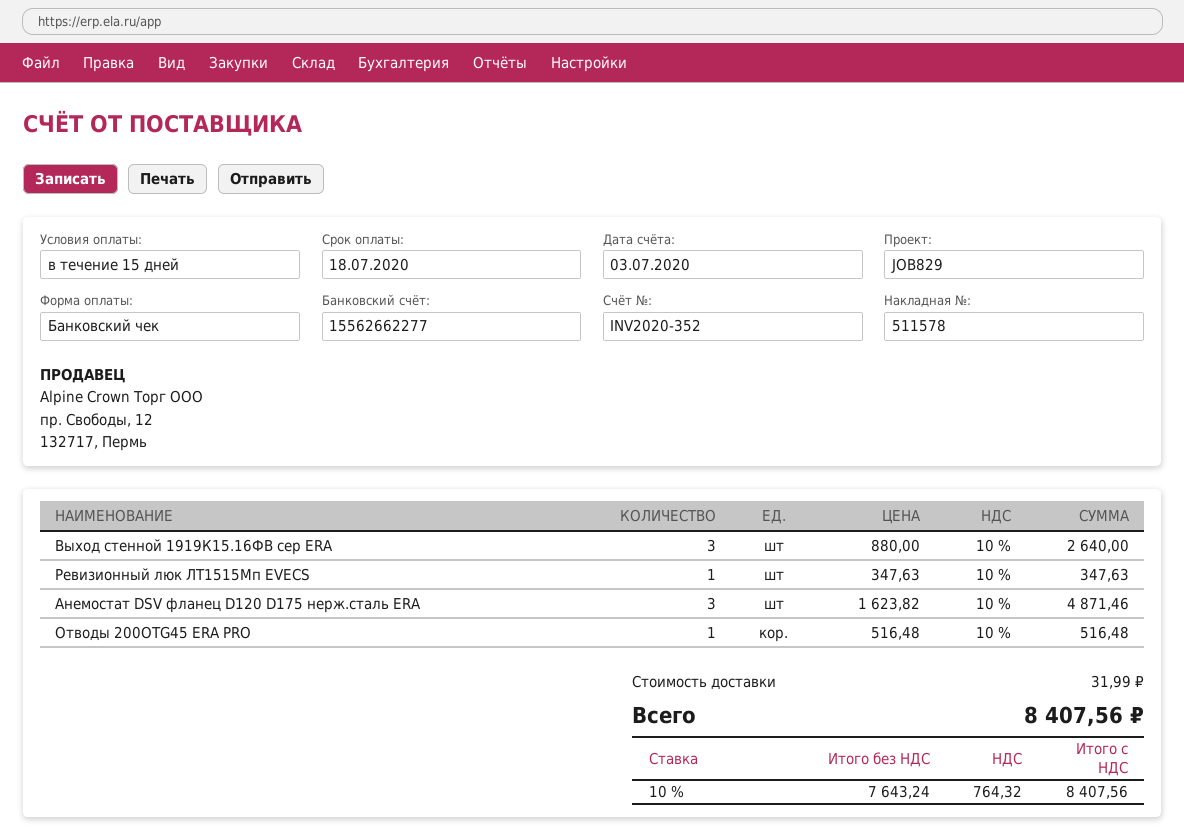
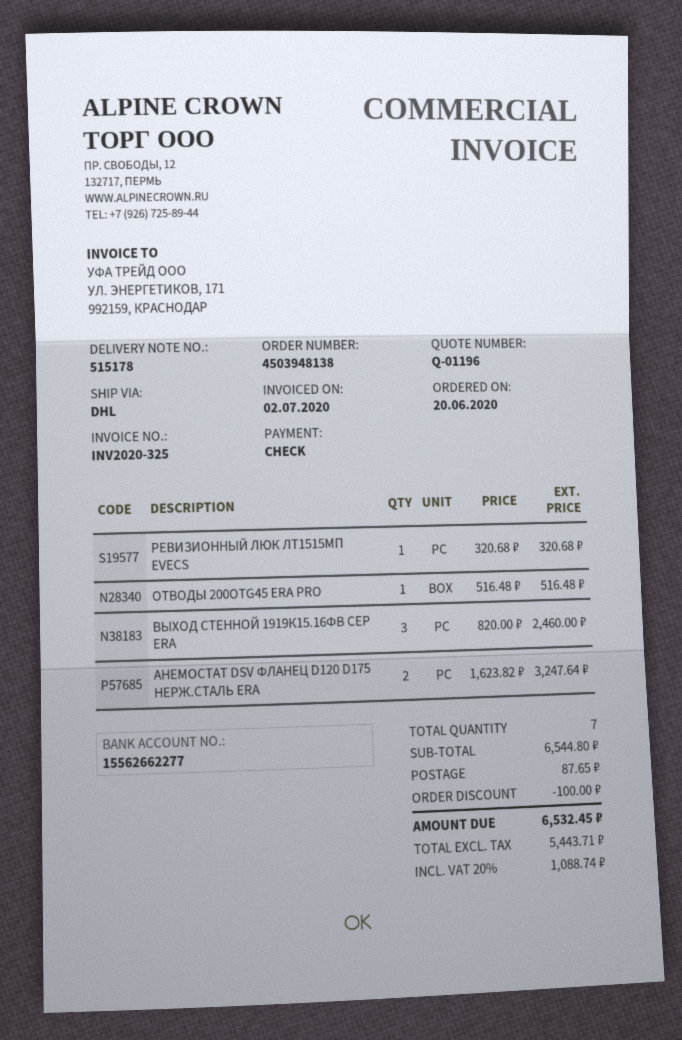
delivery note number: 511578 -> 515178
invoice number: INV2020-352 -> INV2020-325
invoice date: 2020-07-03 -> 2020-07-02
Выход стенной 1919К15.16ФВ сер ERA: 3 x 880.00 = 2640.00 -> 3 x 820.00 = 2460.00
Ревизионный люк ЛТ1515Мп EVECS: 1 x 347.63 = 347.63 -> 1 x 320.68 = 320.68
Анемостат DSV фланец D120 D175 нерж.сталь ERA: 3 x 1623.82 = 4871.46 -> 2 x 1623.82 = 3247.64
discount: none -> 100.00
shipping: 31.99 -> 87.65
net: 7643.24 -> 5443.71
tax: 10% = 764.32 -> 20% = 1088.74
total: 8407.56 -> 6532.45

